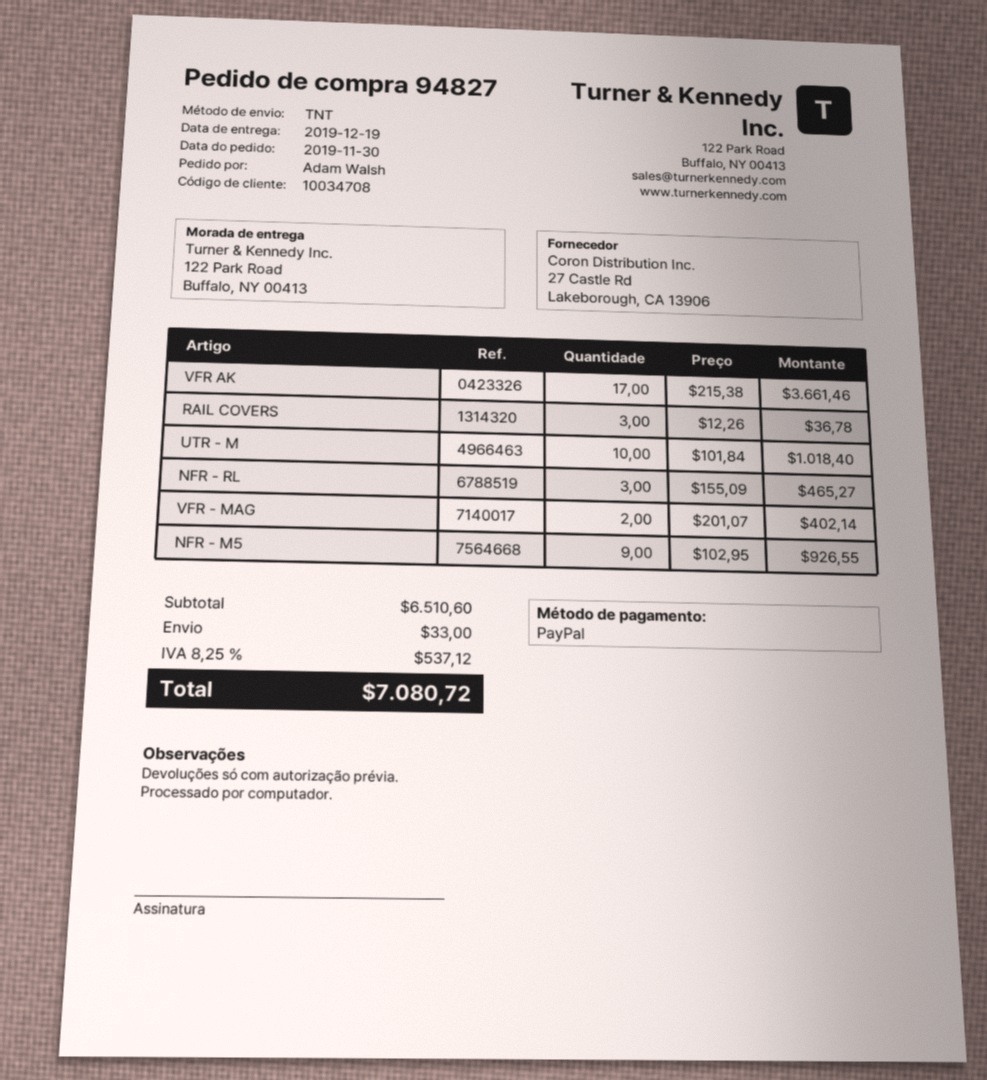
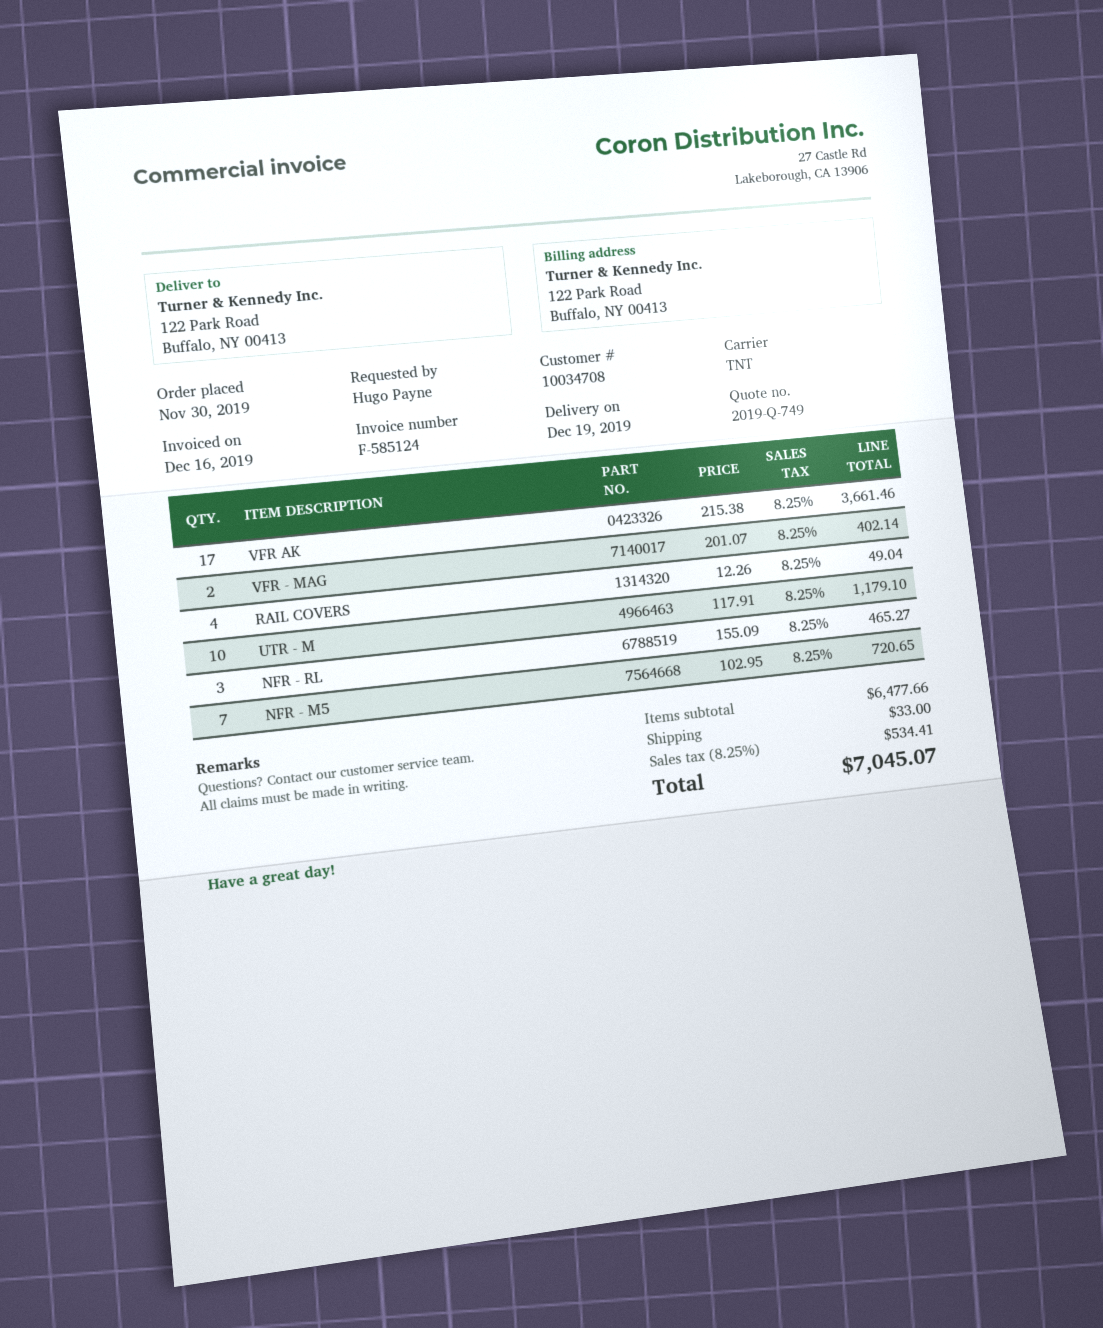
ordered by: Adam Walsh -> Hugo Payne
RAIL COVERS: 3 x 12.26 = 36.78 -> 4 x 12.26 = 49.04
UTR - M: 10 x 101.84 = 1018.40 -> 10 x 117.91 = 1179.10
NFR - M5: 9 x 102.95 = 926.55 -> 7 x 102.95 = 720.65
subtotal: 6510.60 -> 6477.66
tax: 8.25% = 537.12 -> 8.25% = 534.41
total: 7080.72 -> 7045.07

